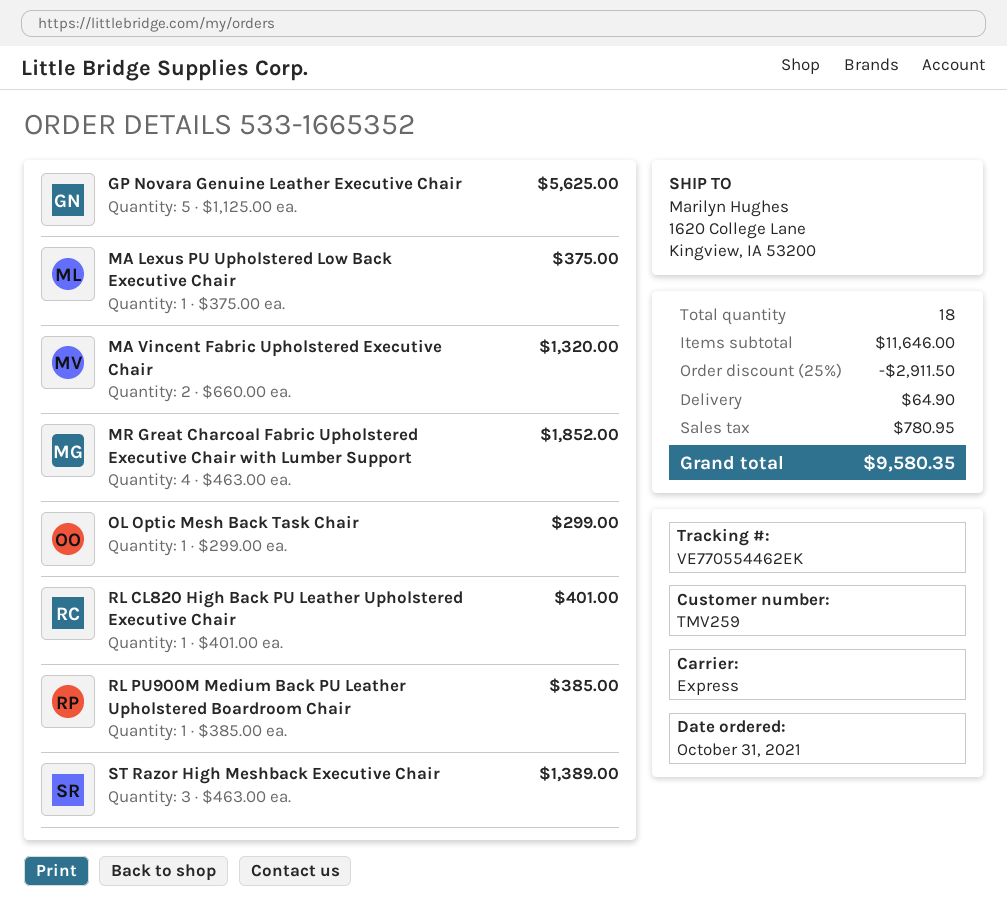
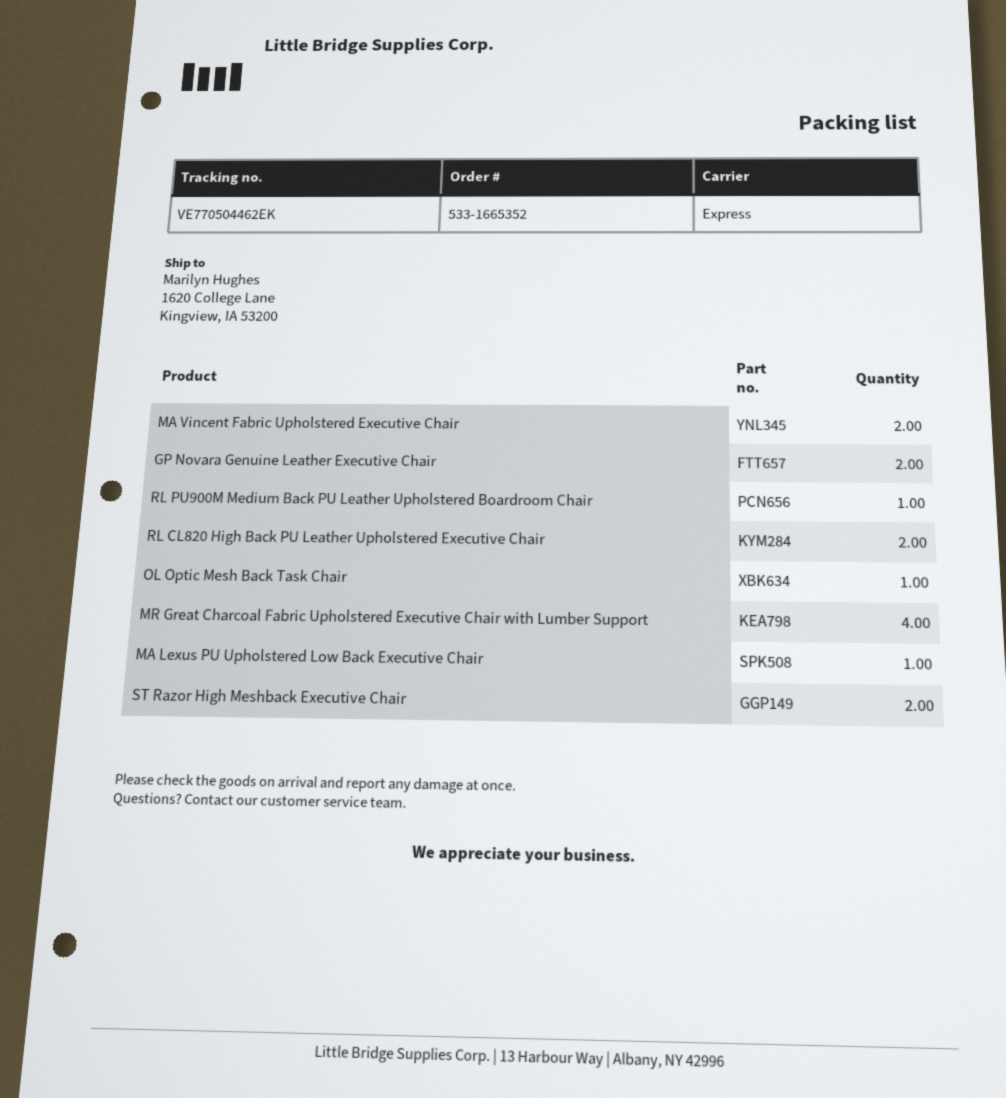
tracking number: VE770554462EK -> VE770504462EK
GP Novara Genuine Leather Executive Chair: 5 -> 2
RL CL820 High Back PU Leather Upholstered Executive Chair: 1 -> 2
ST Razor High Meshback Executive Chair: 3 -> 2

